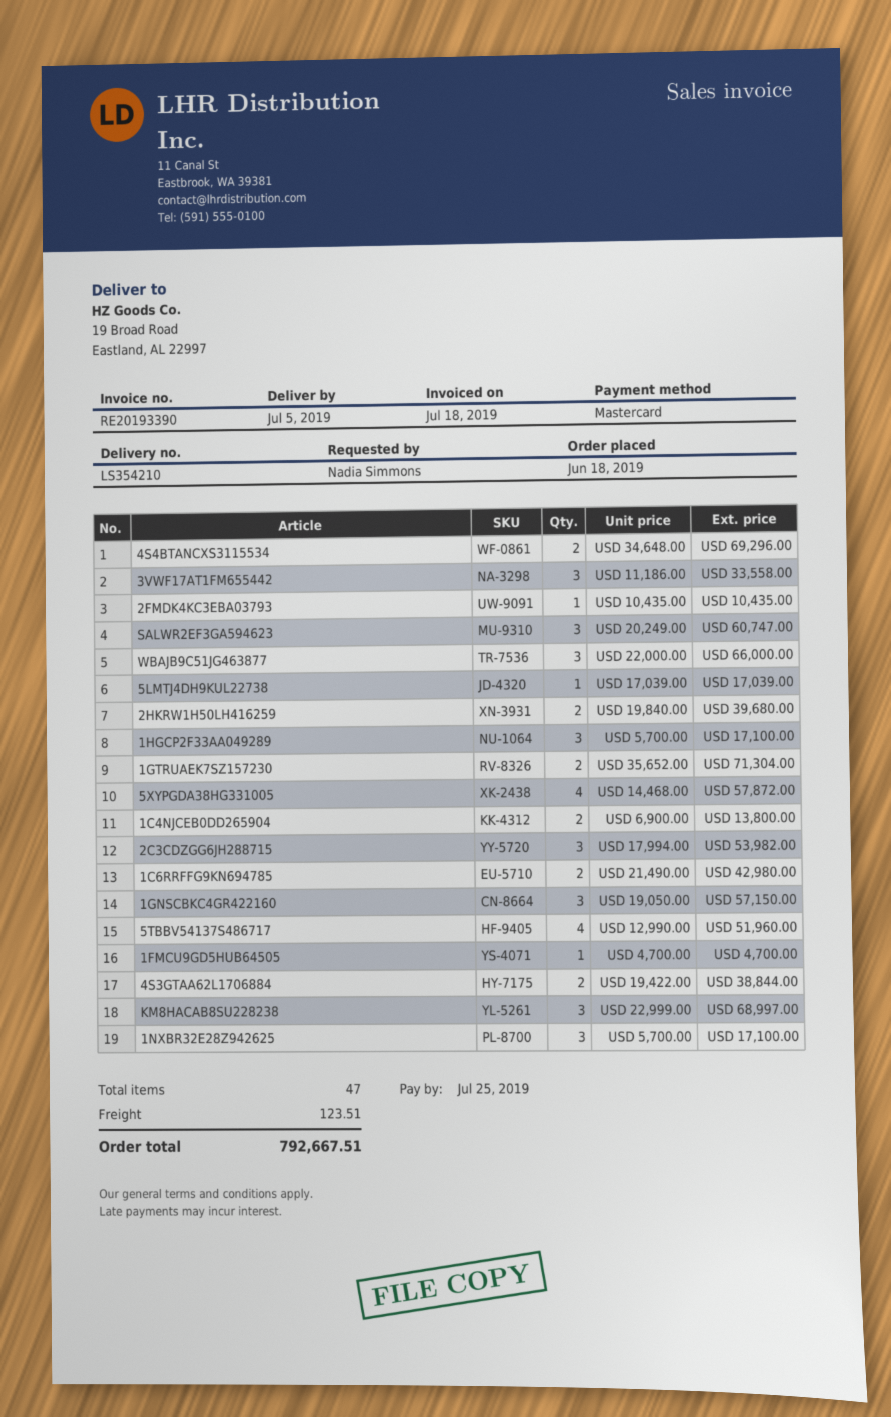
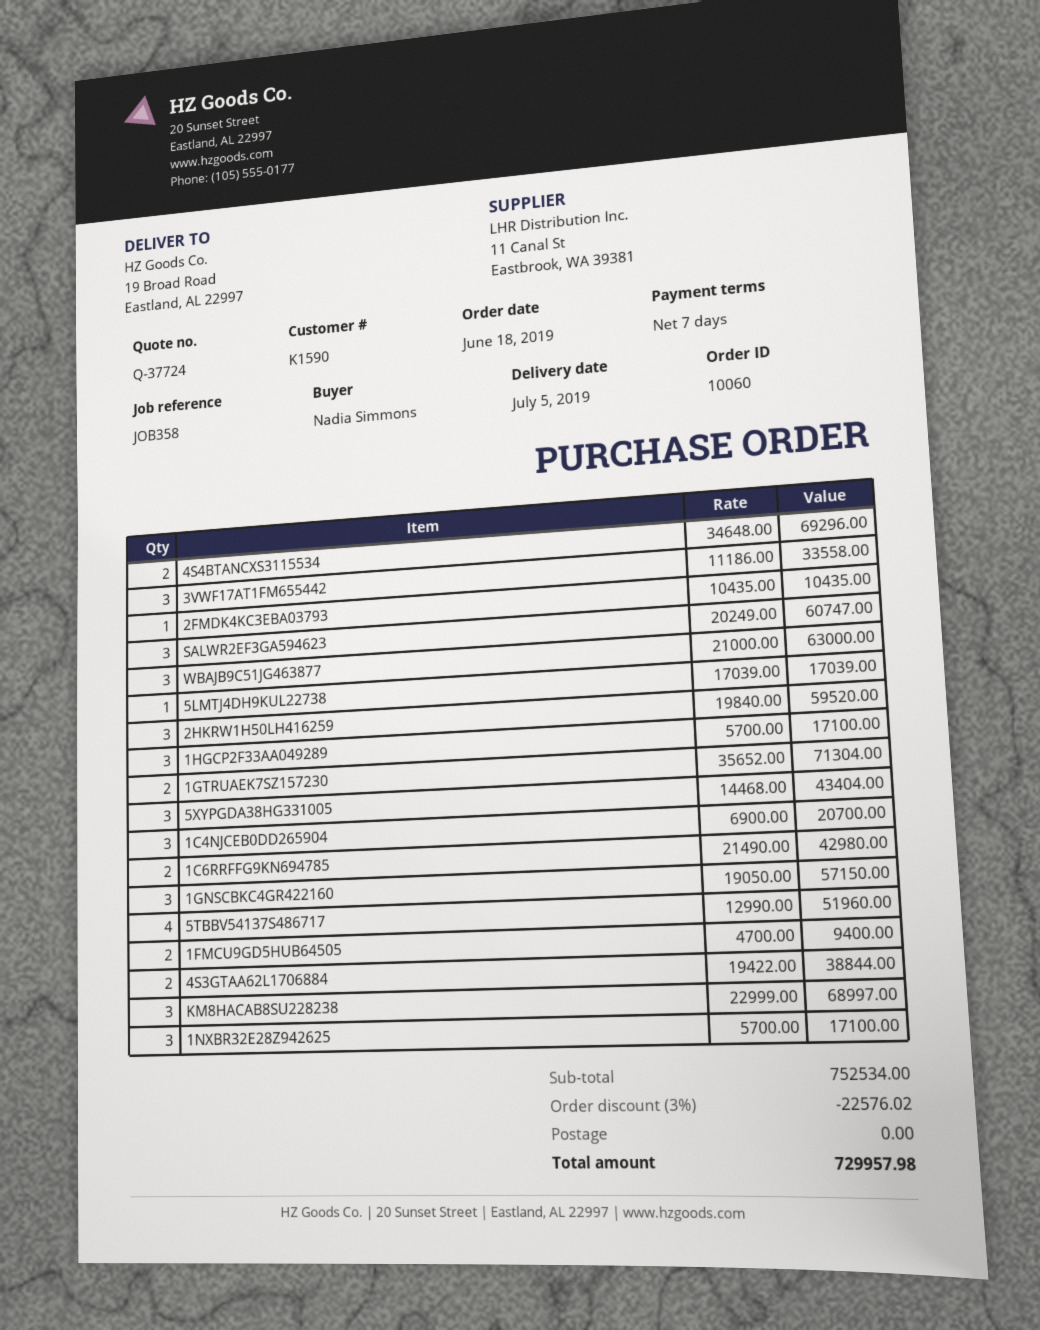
WBAJB9C51JG463877: 3 x 22000.00 = 66000.00 -> 3 x 21000.00 = 63000.00
2HKRW1H50LH416259: 2 x 19840.00 = 39680.00 -> 3 x 19840.00 = 59520.00
5XYPGDA38HG331005: 4 x 14468.00 = 57872.00 -> 3 x 14468.00 = 43404.00
1C4NJCEB0DD265904: 2 x 6900.00 = 13800.00 -> 3 x 6900.00 = 20700.00
2C3CDZGG6JH288715: 3 x 17994.00 = 53982.00 -> none
1FMCU9GD5HUB64505: 1 x 4700.00 = 4700.00 -> 2 x 4700.00 = 9400.00
discount: none -> 3% = 22576.02
shipping: 123.51 -> 0.00
total: 792667.51 -> 729957.98

